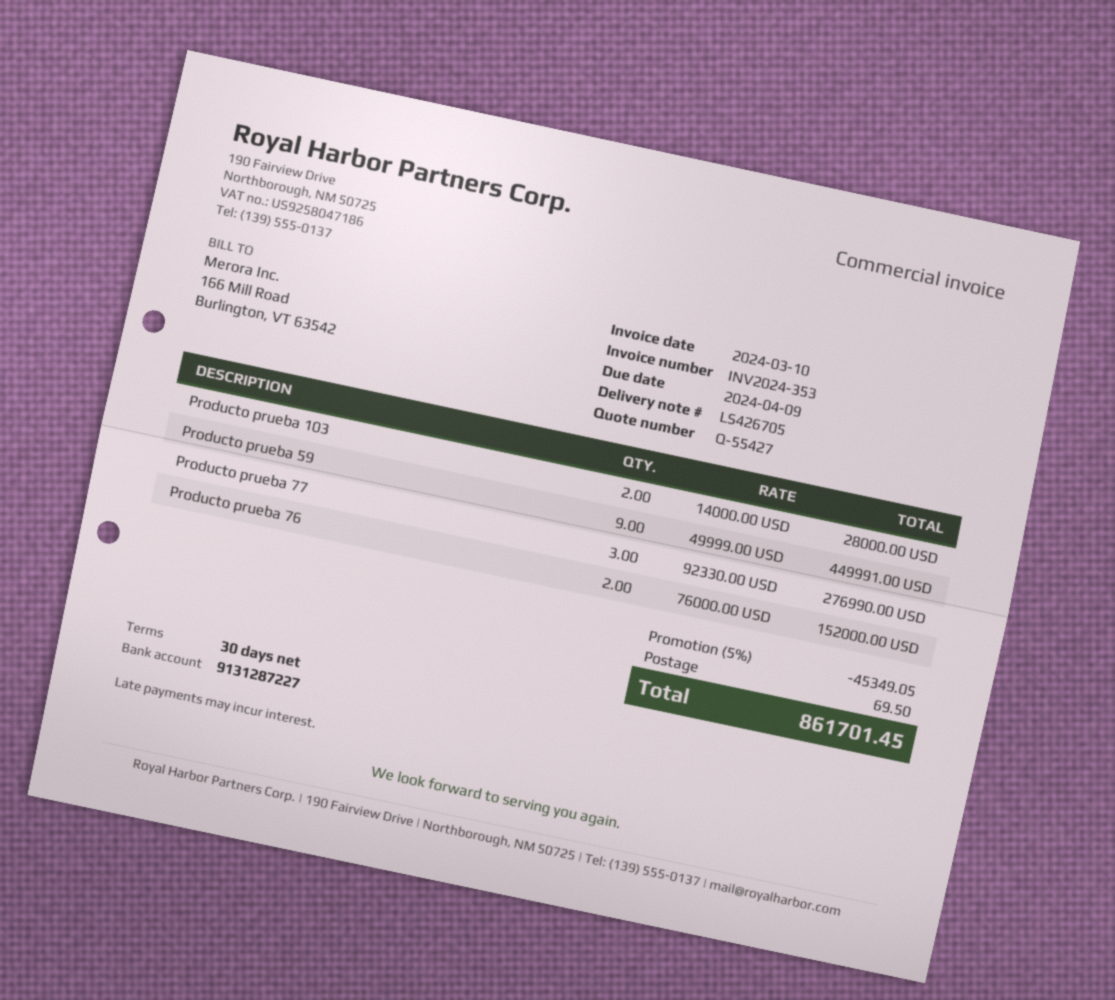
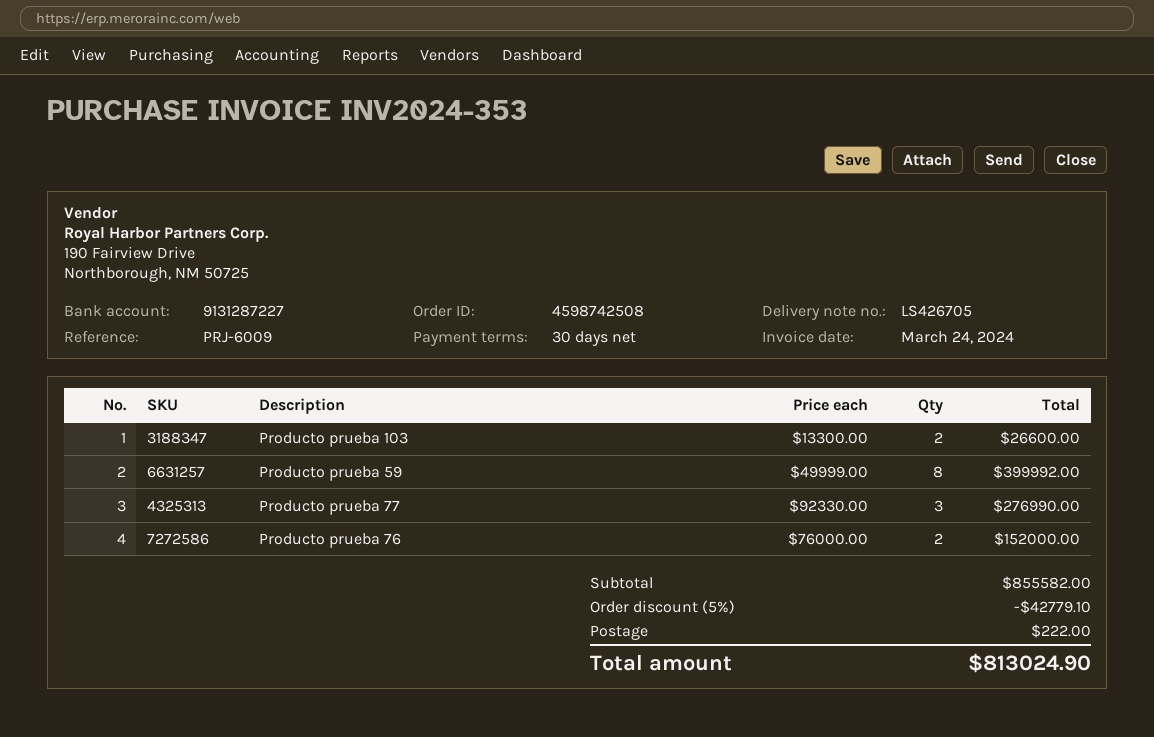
invoice date: 2024-03-10 -> 2024-03-24
Producto prueba 103: 2 x 14000.00 = 28000.00 -> 2 x 13300.00 = 26600.00
Producto prueba 59: 9 x 49999.00 = 449991.00 -> 8 x 49999.00 = 399992.00
discount: 5% = 45349.05 -> 5% = 42779.10
shipping: 69.50 -> 222.00
total: 861701.45 -> 813024.90

